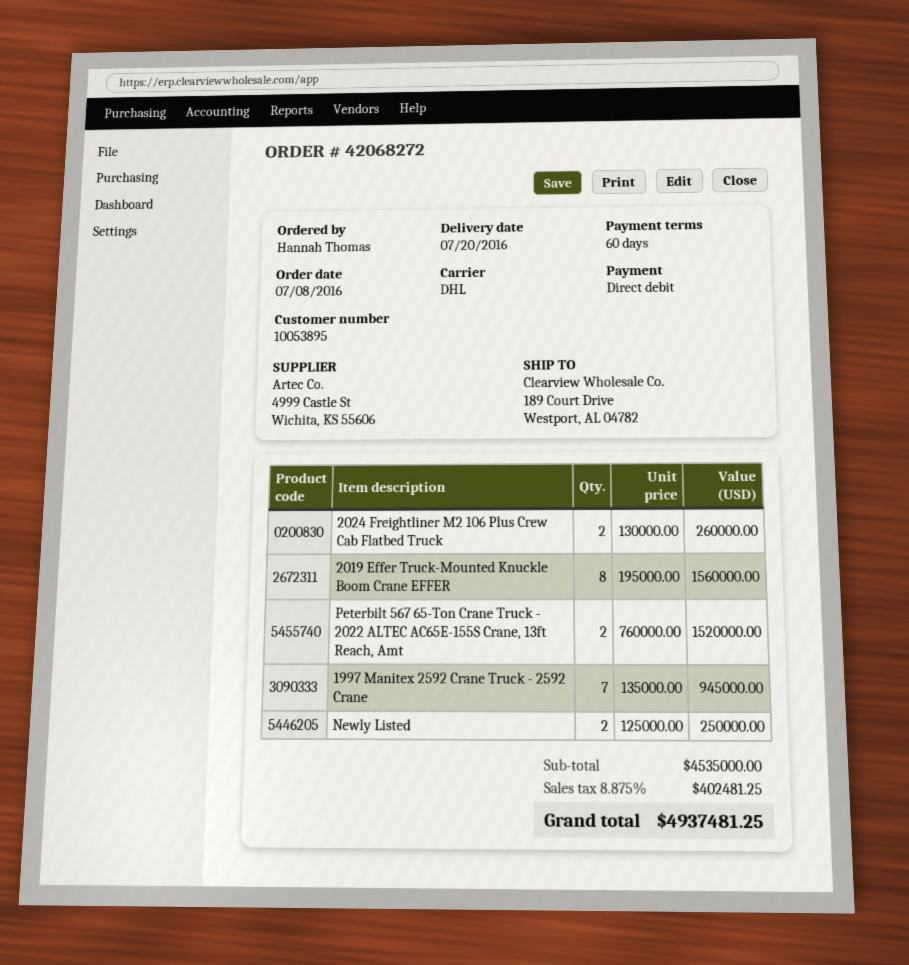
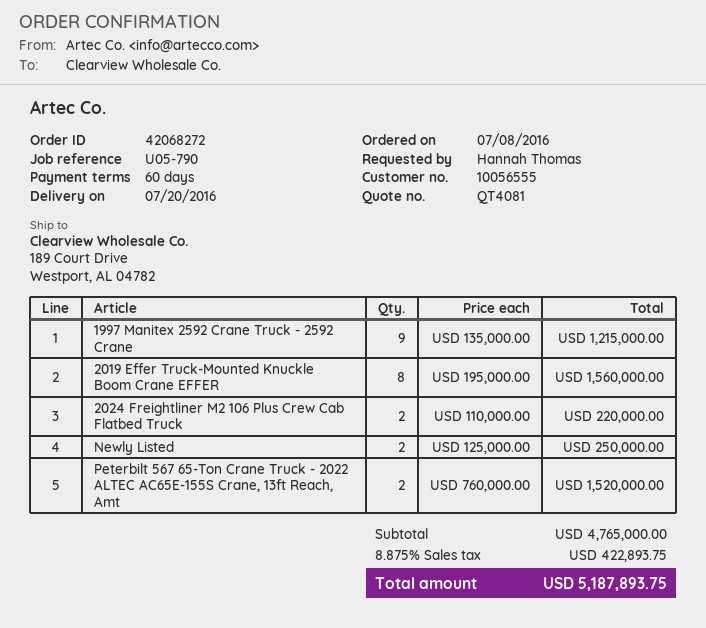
customer number: 10053895 -> 10056555
2024 Freightliner M2 106 Plus Crew Cab Flatbed Truck: 2 x 130000.00 = 260000.00 -> 2 x 110000.00 = 220000.00
1997 Manitex 2592 Crane Truck - 2592 Crane: 7 x 135000.00 = 945000.00 -> 9 x 135000.00 = 1215000.00
subtotal: 4535000.00 -> 4765000.00
tax: 8.875% = 402481.25 -> 8.875% = 422893.75
total: 4937481.25 -> 5187893.75

